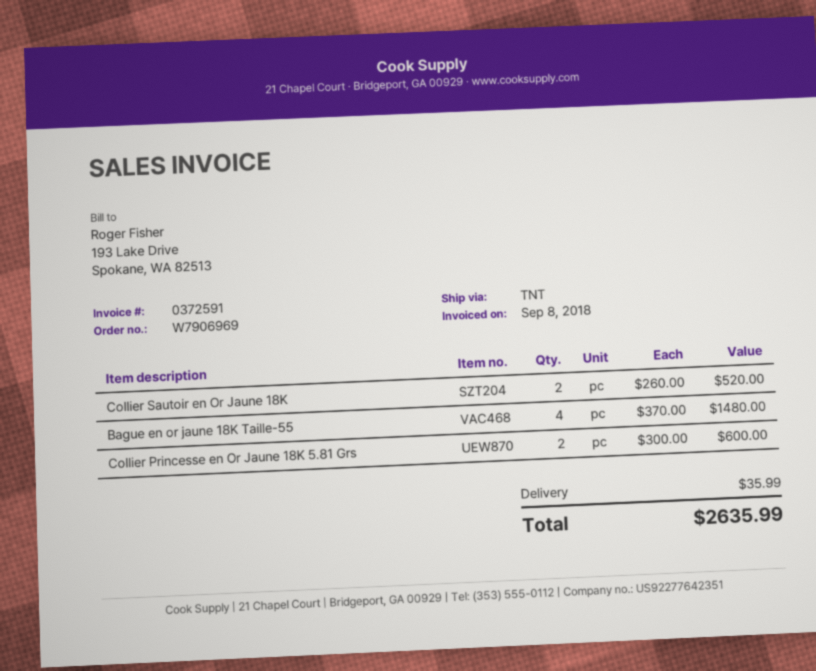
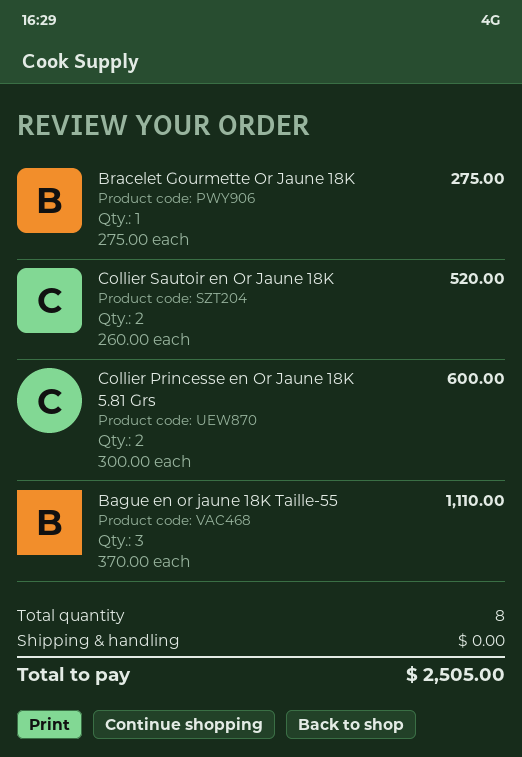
Bague en or jaune 18K Taille-55: 4 x 370.00 = 1480.00 -> 3 x 370.00 = 1110.00
Bracelet Gourmette Or Jaune 18K: none -> 1 x 275.00 = 275.00
shipping: 35.99 -> 0.00
total: 2635.99 -> 2505.00

